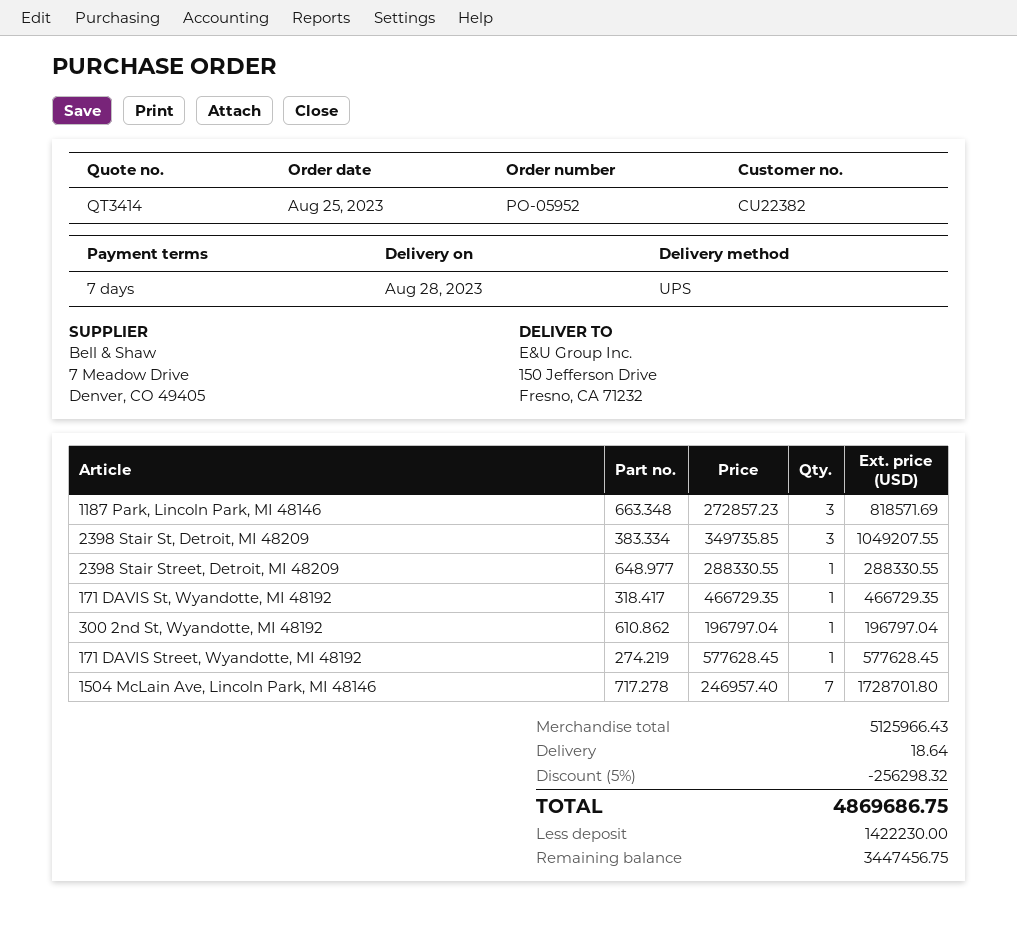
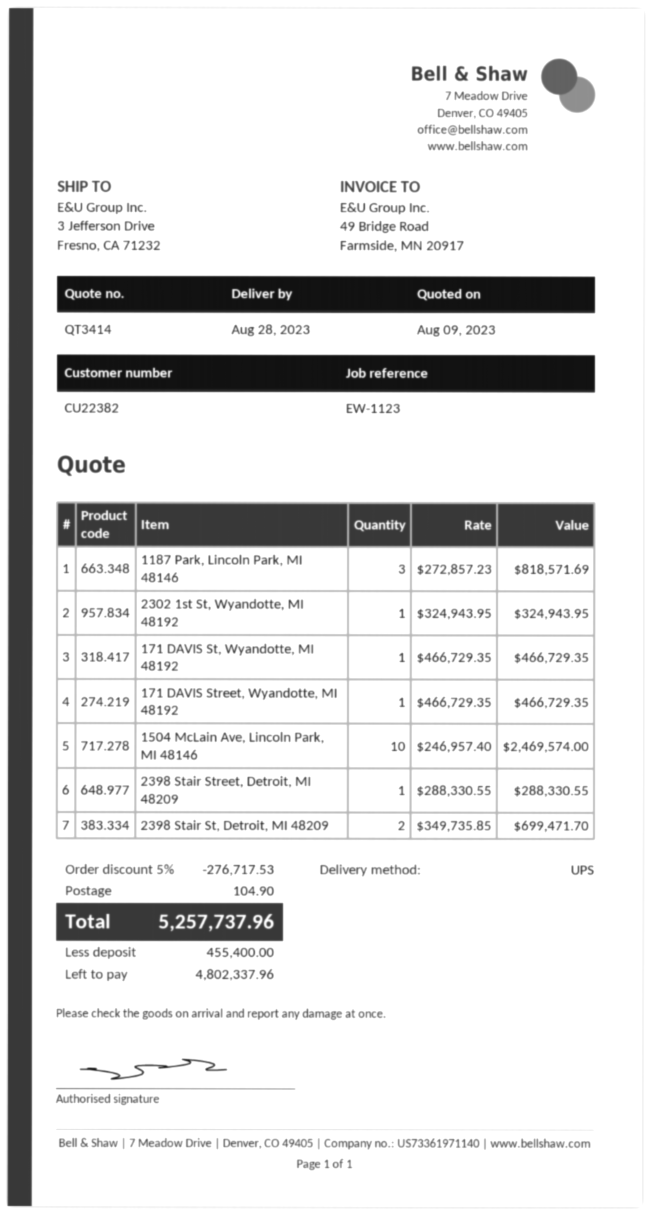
ship to: 150 Jefferson Drive, Fresno, CA 71232 -> 3 Jefferson Drive, Fresno, CA 71232
2398 Stair St, Detroit, MI 48209: 3 x 349735.85 = 1049207.55 -> 2 x 349735.85 = 699471.70
300 2nd St, Wyandotte, MI 48192: 1 x 196797.04 = 196797.04 -> none
171 DAVIS Street, Wyandotte, MI 48192: 1 x 577628.45 = 577628.45 -> 1 x 466729.35 = 466729.35
1504 McLain Ave, Lincoln Park, MI 48146: 7 x 246957.40 = 1728701.80 -> 10 x 246957.40 = 2469574.00
2302 1st St, Wyandotte, MI 48192: none -> 1 x 324943.95 = 324943.95
discount: 5% = 256298.32 -> 5% = 276717.53
shipping: 18.64 -> 104.90
total: 4869686.75 -> 5257737.96
deposit: 1422230.00 -> 455400.00
balance: 3447456.75 -> 4802337.96

